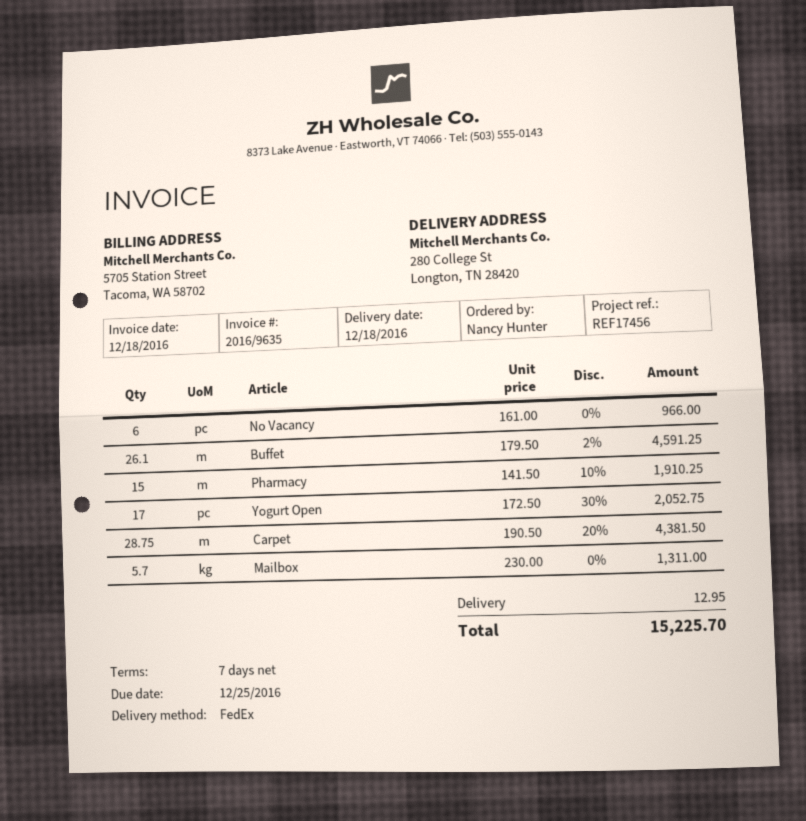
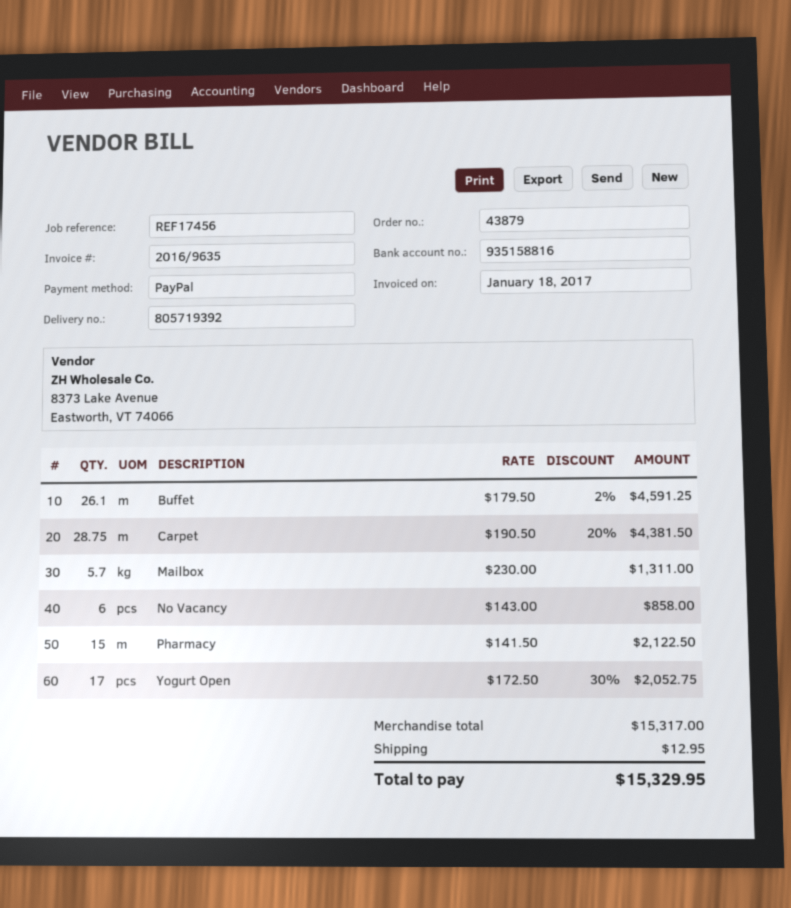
invoice date: 2016-12-18 -> 2017-01-18
No Vacancy: 6 x 161.00 = 966.00 -> 6 x 143.00 = 858.00
Pharmacy: 15 x 141.50 - 10% = 1910.25 -> 15 x 141.50 = 2122.50
total: 15225.70 -> 15329.95

